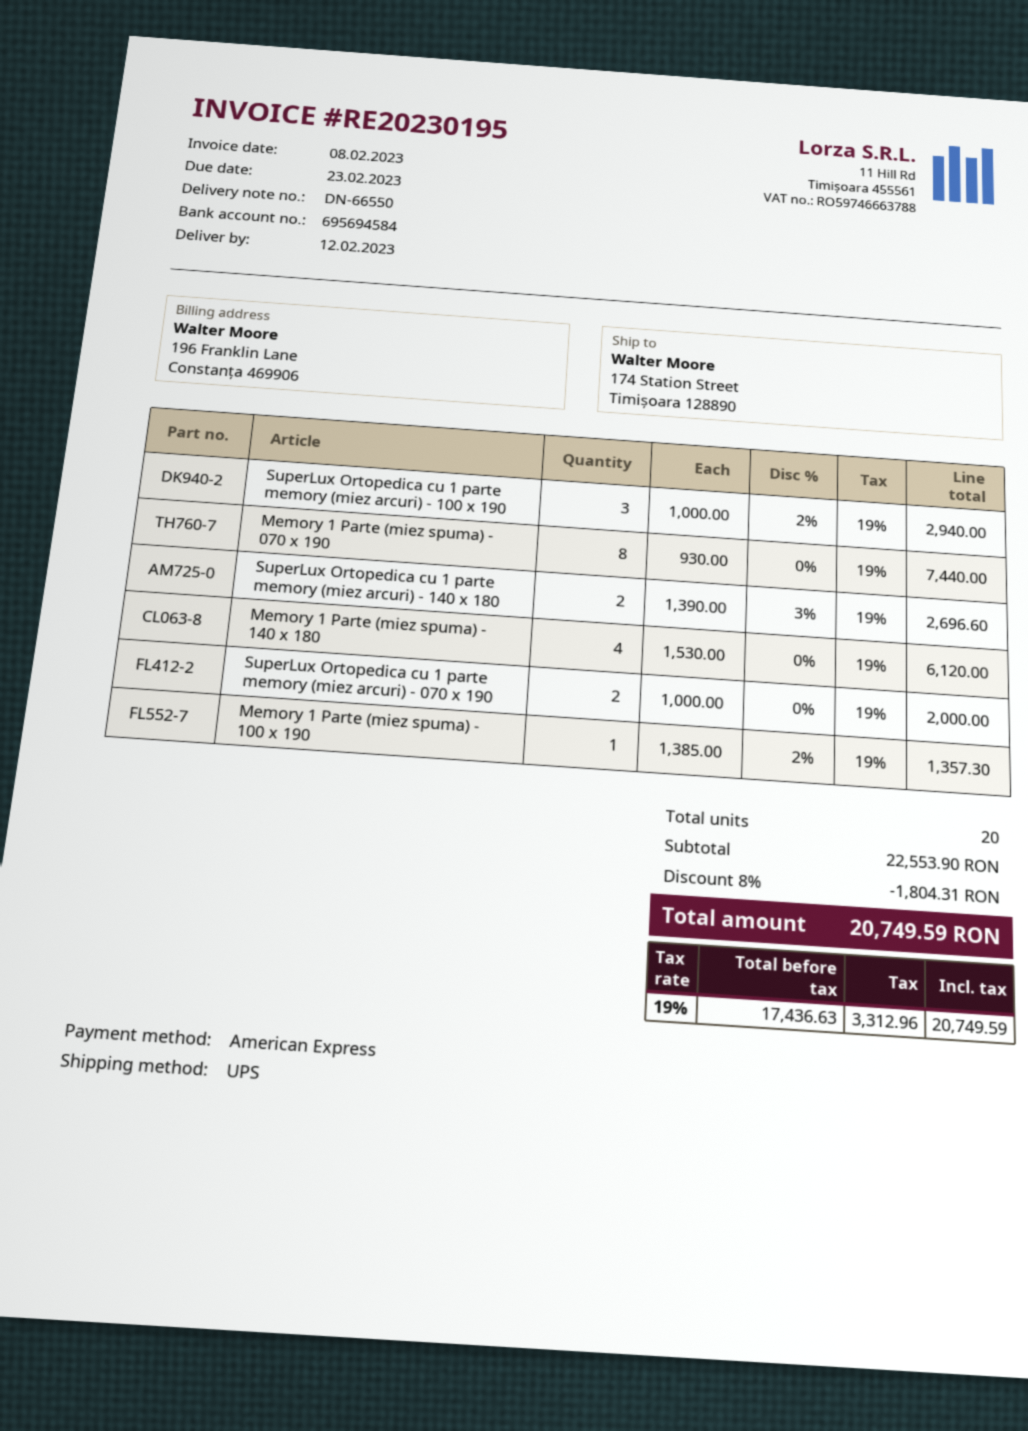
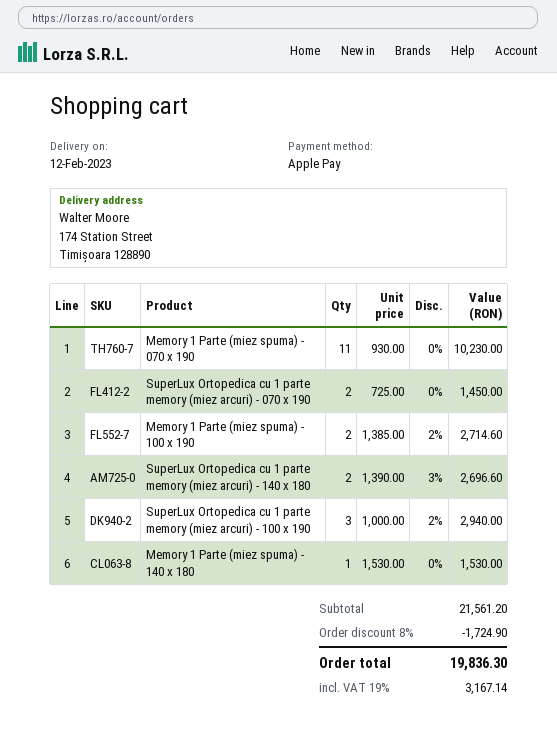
payment method: American Express -> Apple Pay
Memory 1 Parte (miez spuma) - 070 x 190: 8 x 930.00 = 7440.00 -> 11 x 930.00 = 10230.00
Memory 1 Parte (miez spuma) - 140 x 180: 4 x 1530.00 = 6120.00 -> 1 x 1530.00 = 1530.00
SuperLux Ortopedica cu 1 parte memory (miez arcuri) - 070 x 190: 2 x 1000.00 = 2000.00 -> 2 x 725.00 = 1450.00
Memory 1 Parte (miez spuma) - 100 x 190: 1 x 1385.00 - 2% = 1357.30 -> 2 x 1385.00 - 2% = 2714.60
subtotal: 22553.90 -> 21561.20
discount: 8% = 1804.31 -> 8% = 1724.90
tax: 19% = 3312.96 -> 19% = 3167.14
total: 20749.59 -> 19836.30

